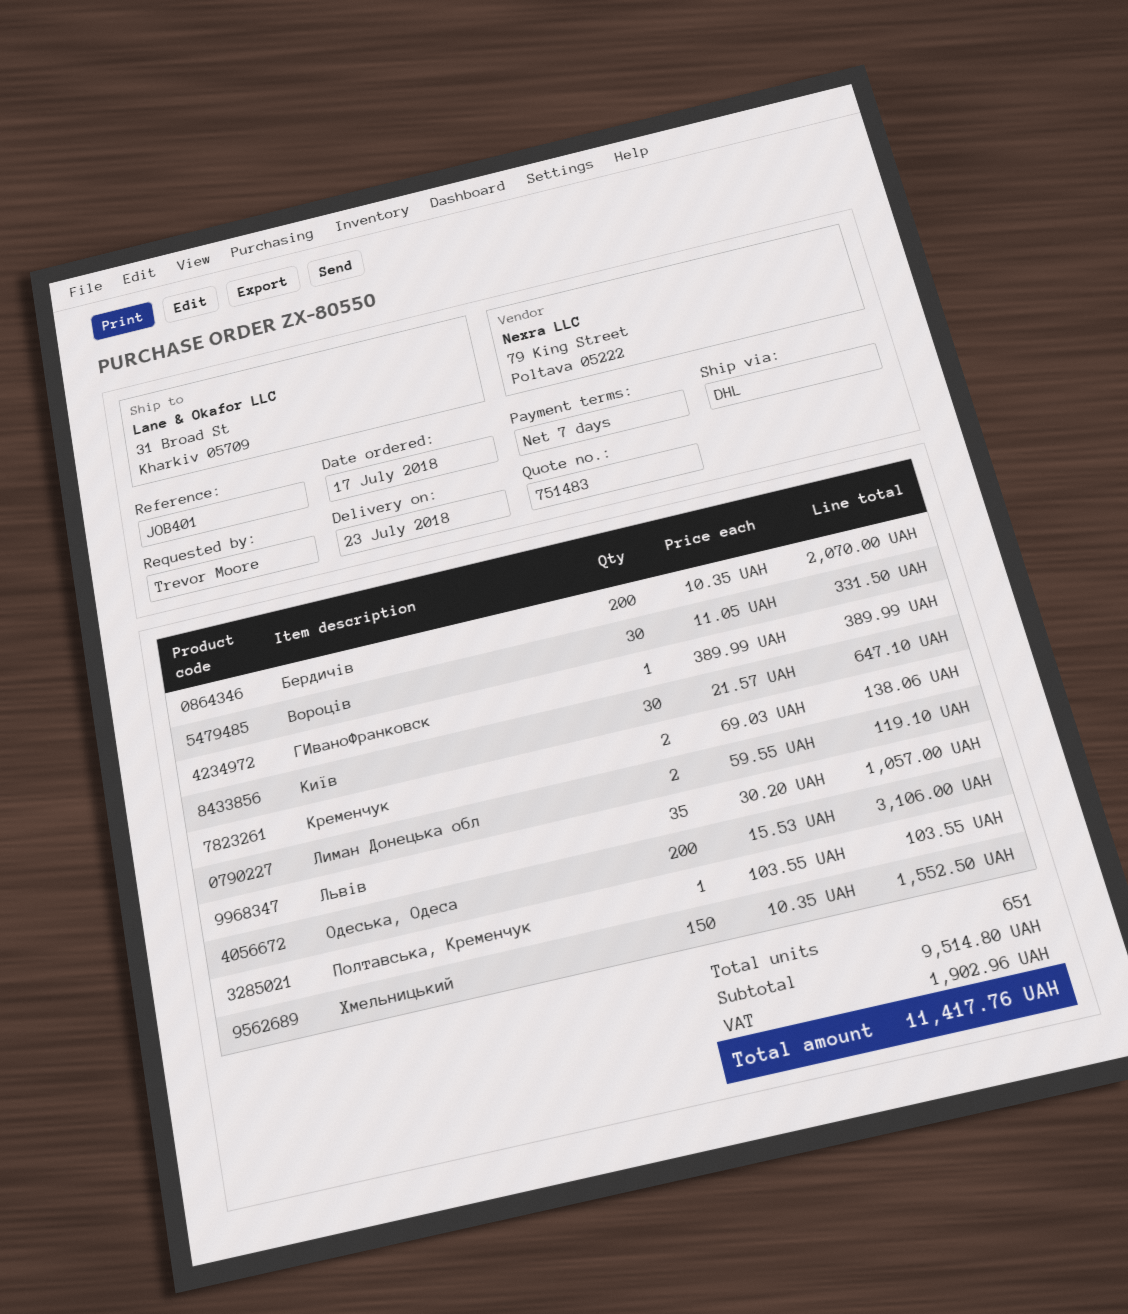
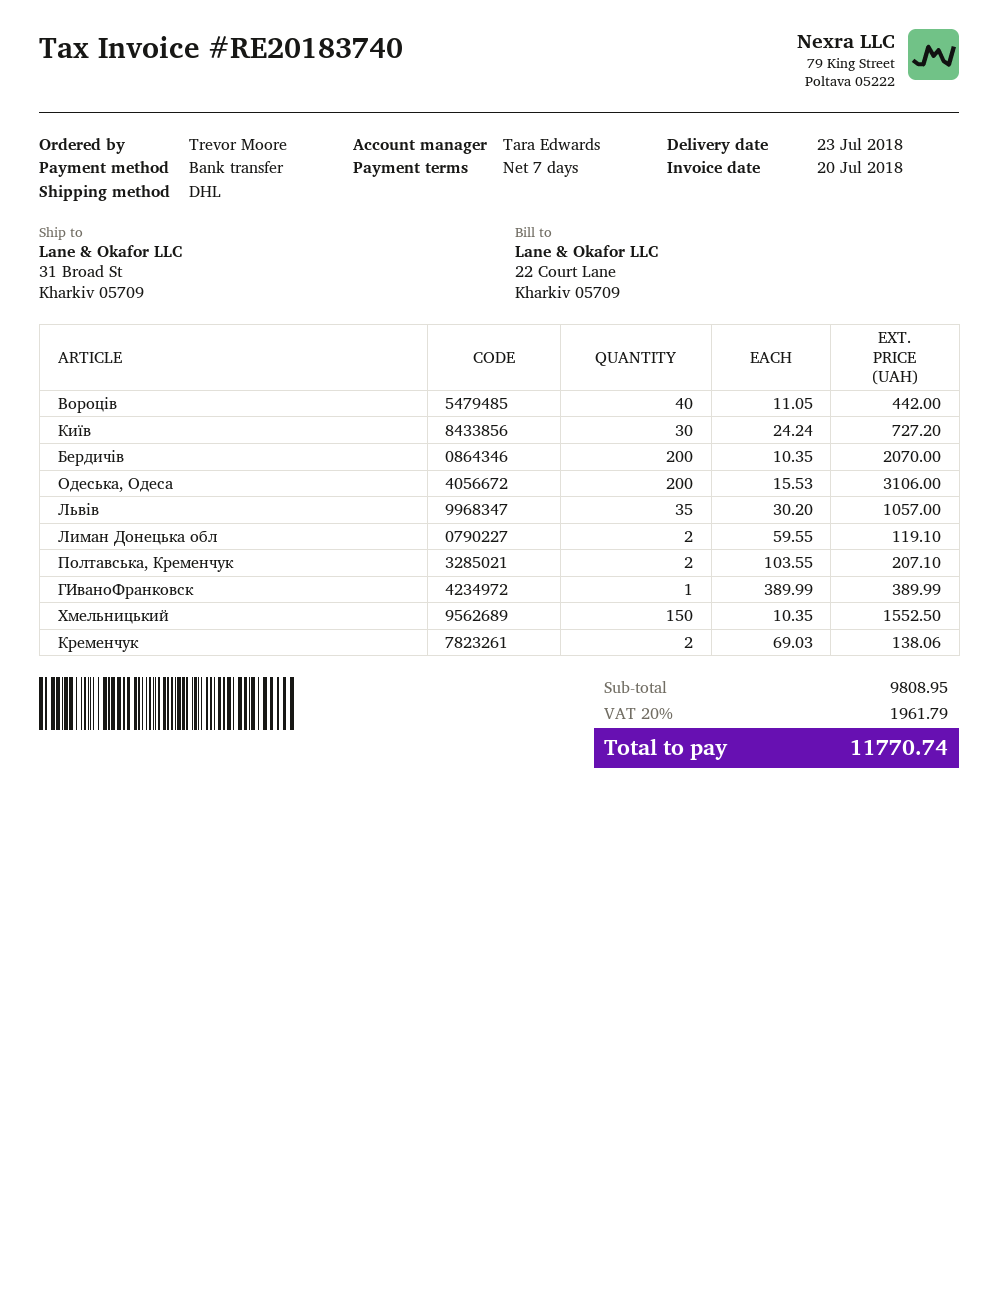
Вороців: 30 x 11.05 = 331.50 -> 40 x 11.05 = 442.00
Київ: 30 x 21.57 = 647.10 -> 30 x 24.24 = 727.20
Полтавська, Кременчук: 1 x 103.55 = 103.55 -> 2 x 103.55 = 207.10
subtotal: 9514.80 -> 9808.95
tax: 1902.96 -> 1961.79
total: 11417.76 -> 11770.74

